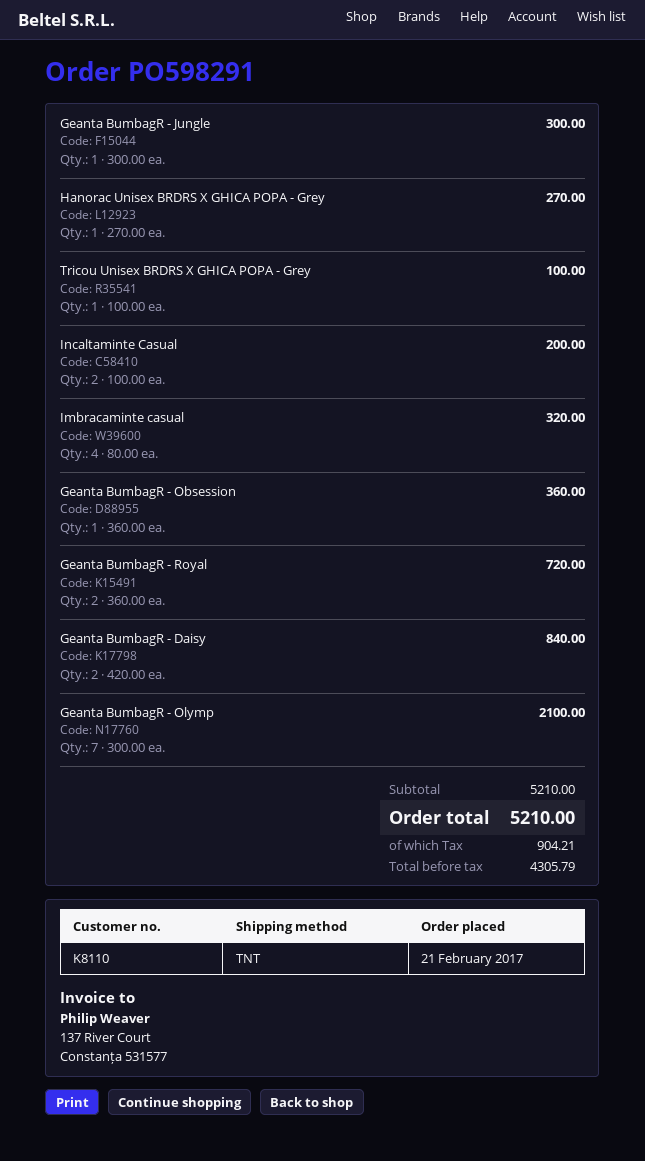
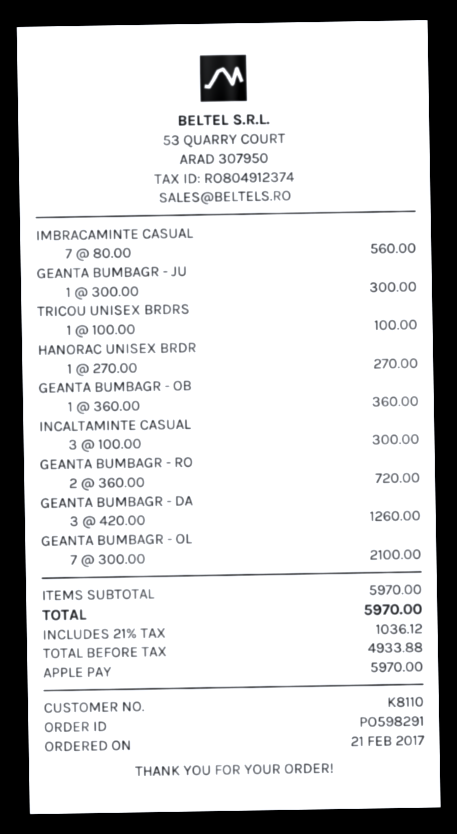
Incaltaminte Casual: 2 x 100.00 = 200.00 -> 3 x 100.00 = 300.00
Imbracaminte casual: 4 x 80.00 = 320.00 -> 7 x 80.00 = 560.00
Geanta BumbagR - Daisy: 2 x 420.00 = 840.00 -> 3 x 420.00 = 1260.00
subtotal: 5210.00 -> 5970.00
net: 4305.79 -> 4933.88
tax: 904.21 -> 1036.12
total: 5210.00 -> 5970.00

